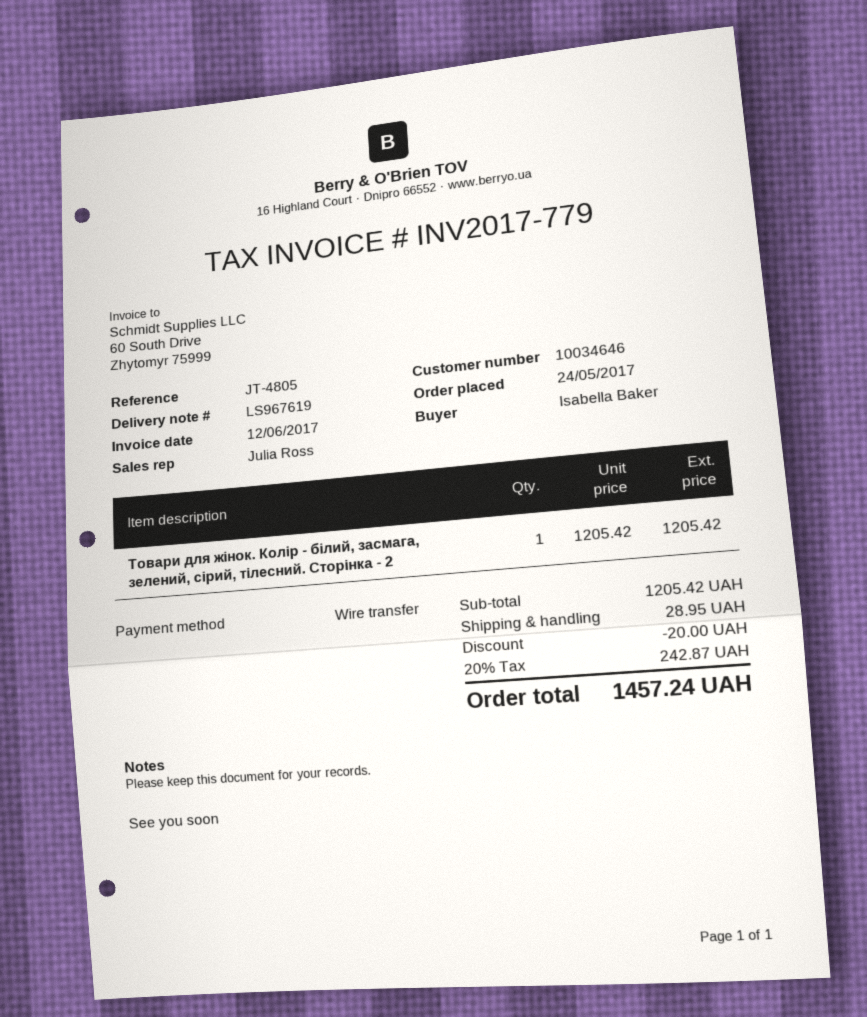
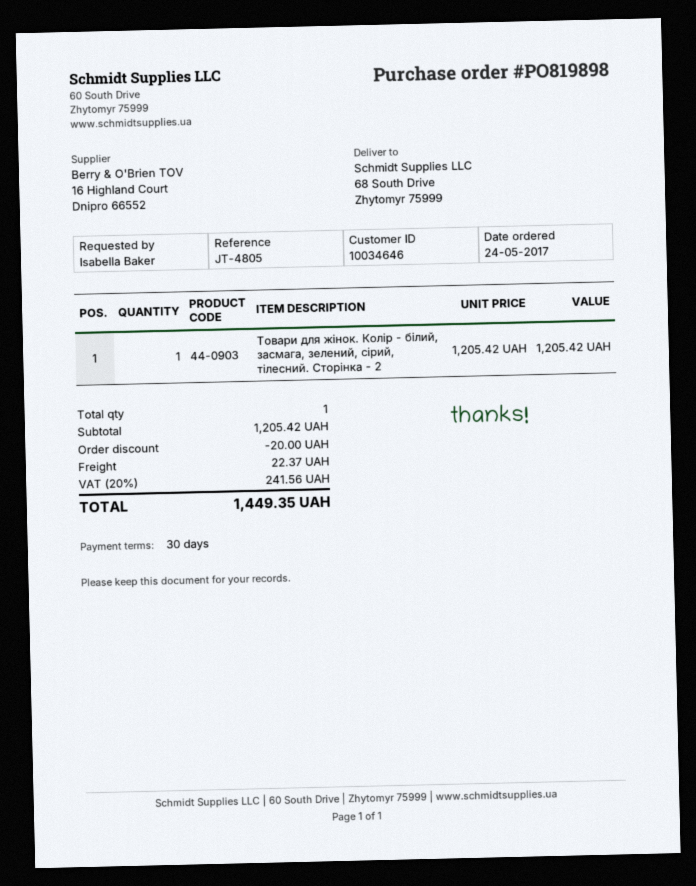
shipping: 28.95 -> 22.37
tax: 20% = 242.87 -> 20% = 241.56
total: 1457.24 -> 1449.35

